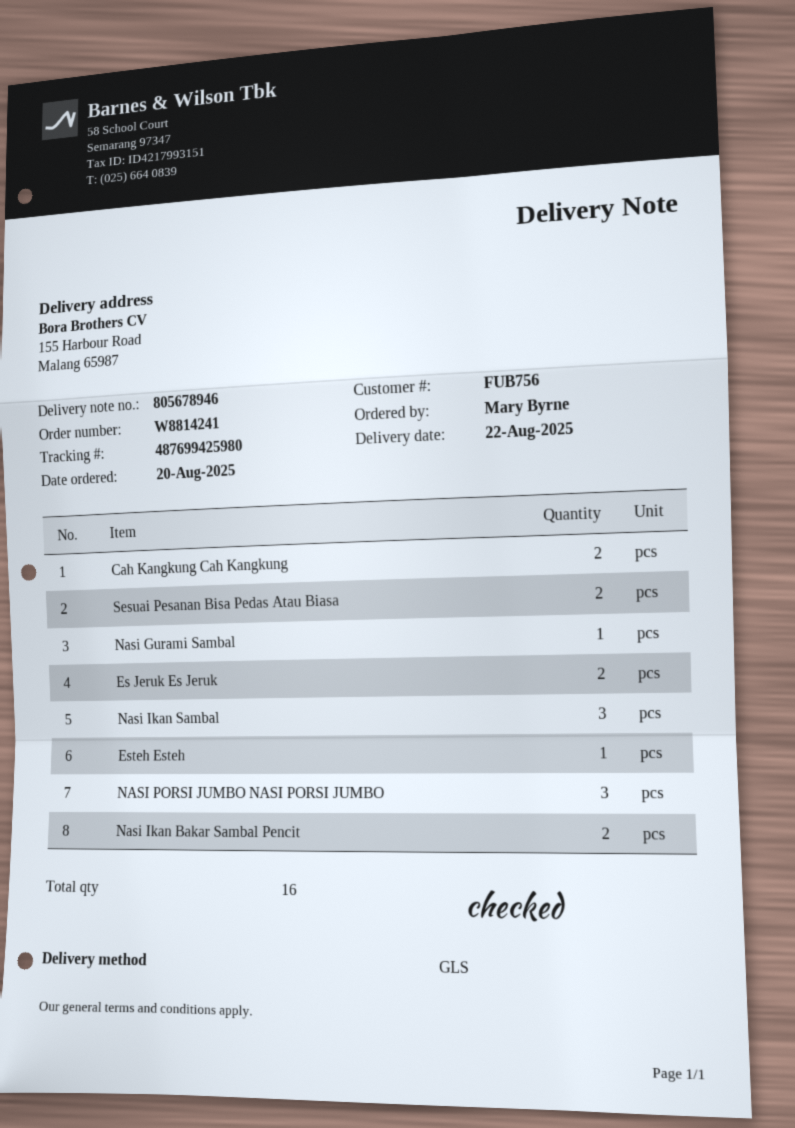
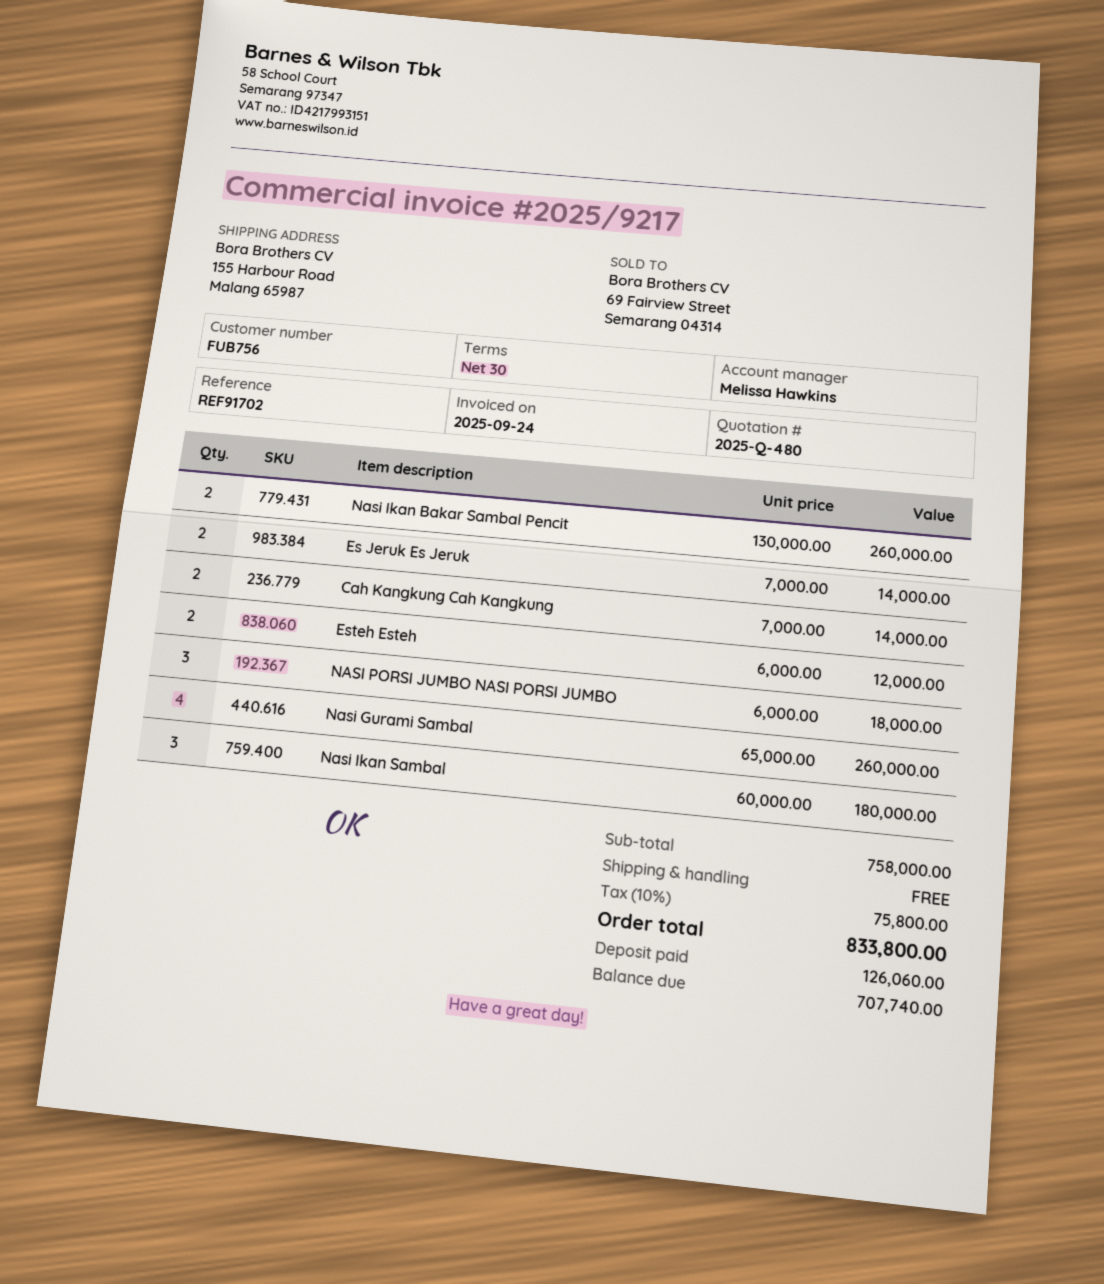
Sesuai Pesanan Bisa Pedas Atau Biasa: 2 -> none
Nasi Gurami Sambal: 1 -> 4
Esteh Esteh: 1 -> 2

